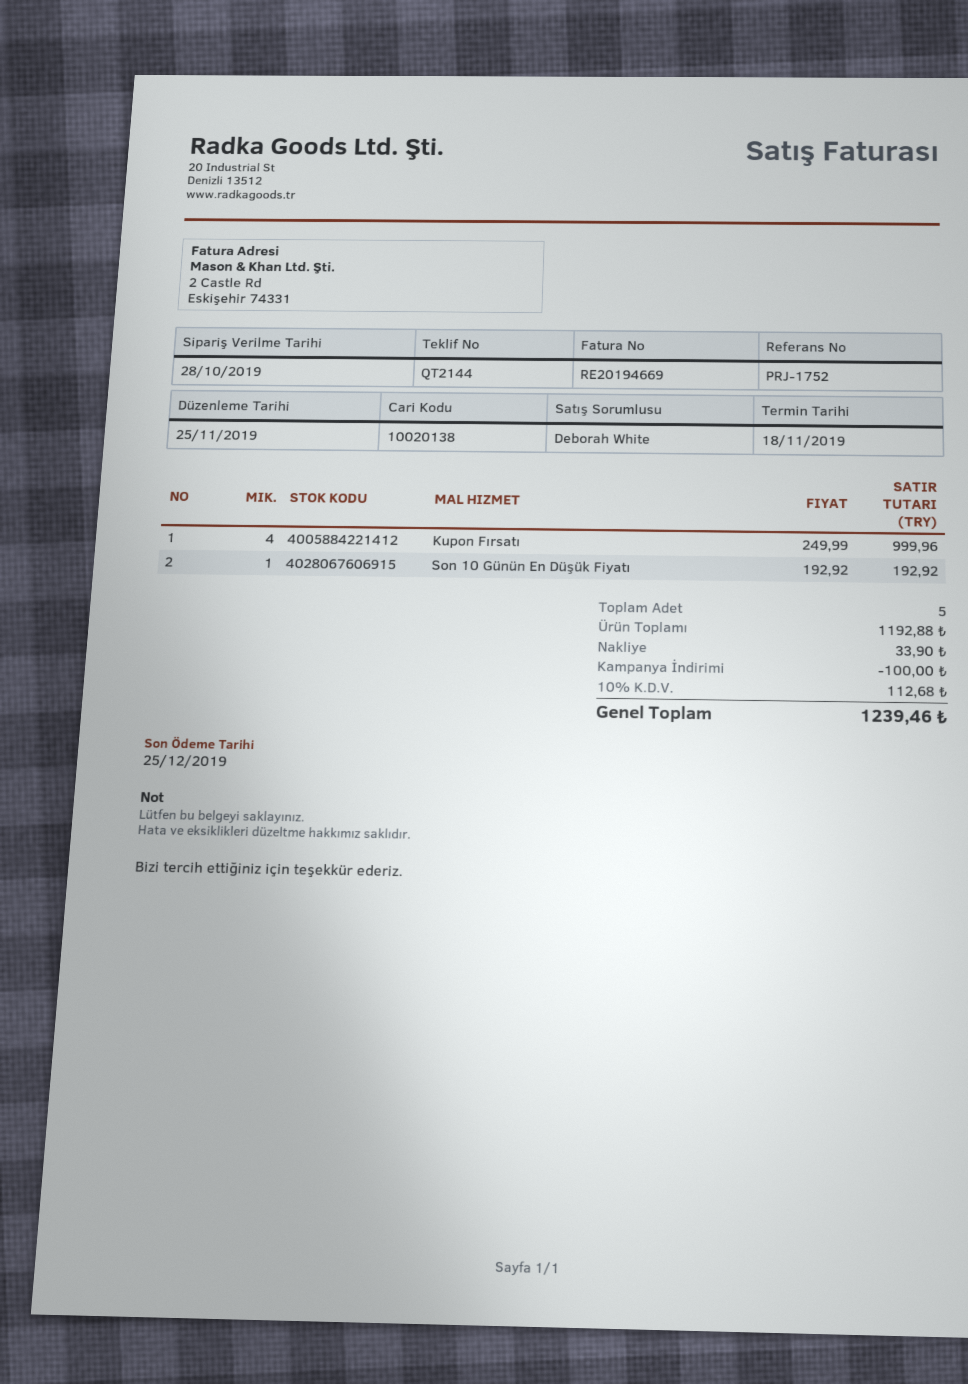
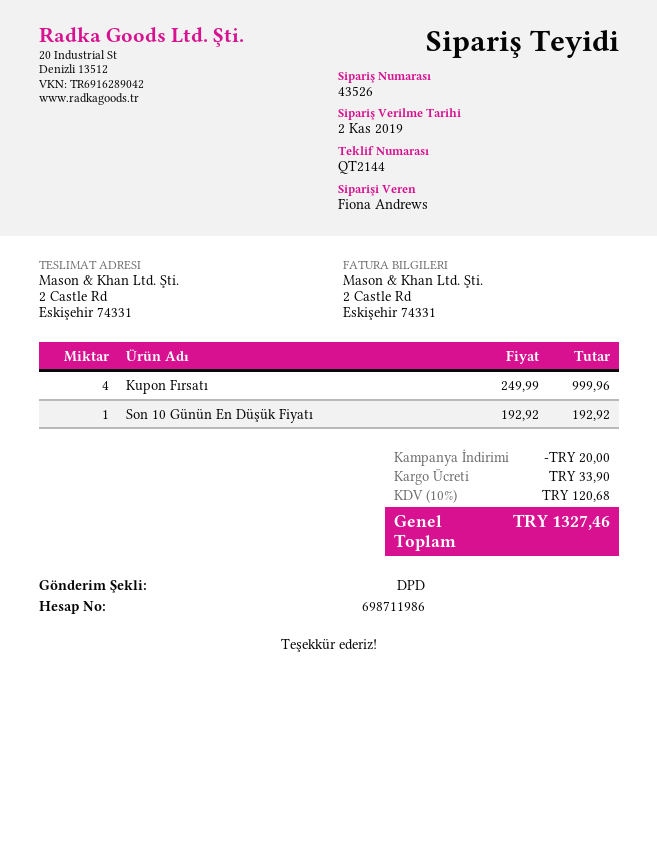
order date: 2019-10-28 -> 2019-11-02
discount: 100.00 -> 20.00
tax: 10% = 112.68 -> 10% = 120.68
total: 1239.46 -> 1327.46

